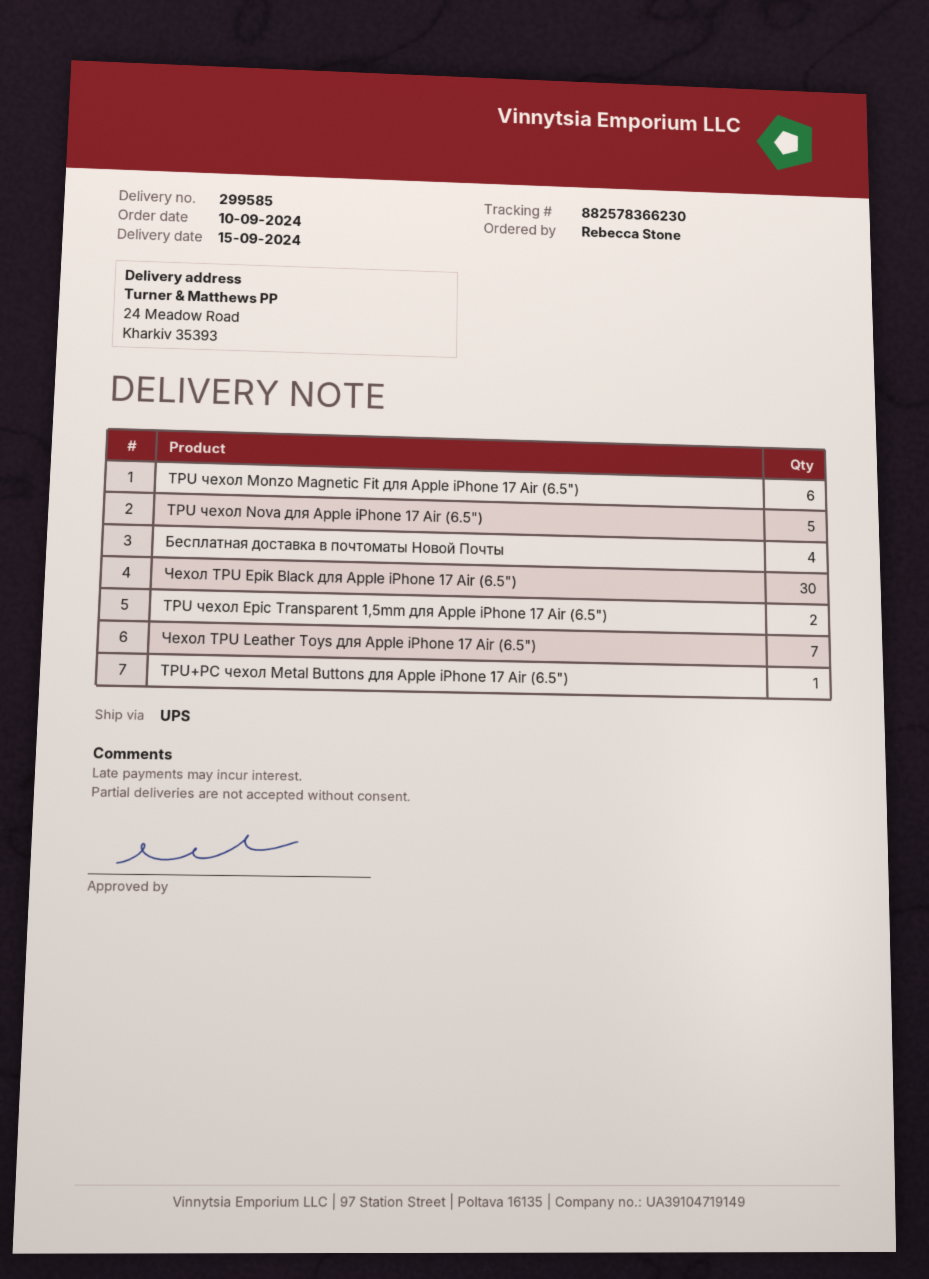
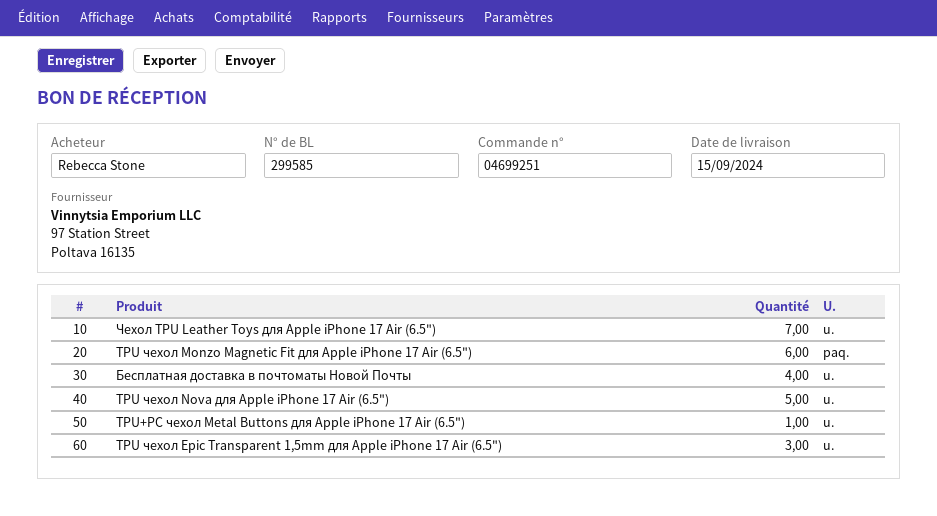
Чехол TPU Epik Black для Apple iPhone 17 Air (6.5"): 30 -> none
TPU чехол Epic Transparent 1,5mm для Apple iPhone 17 Air (6.5"): 2 -> 3

